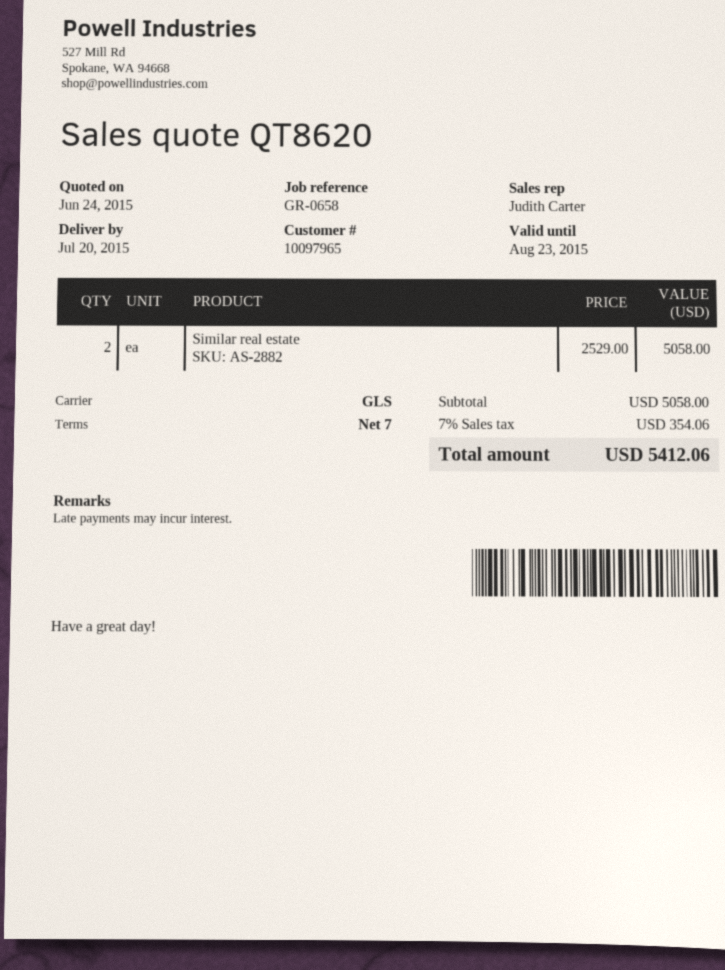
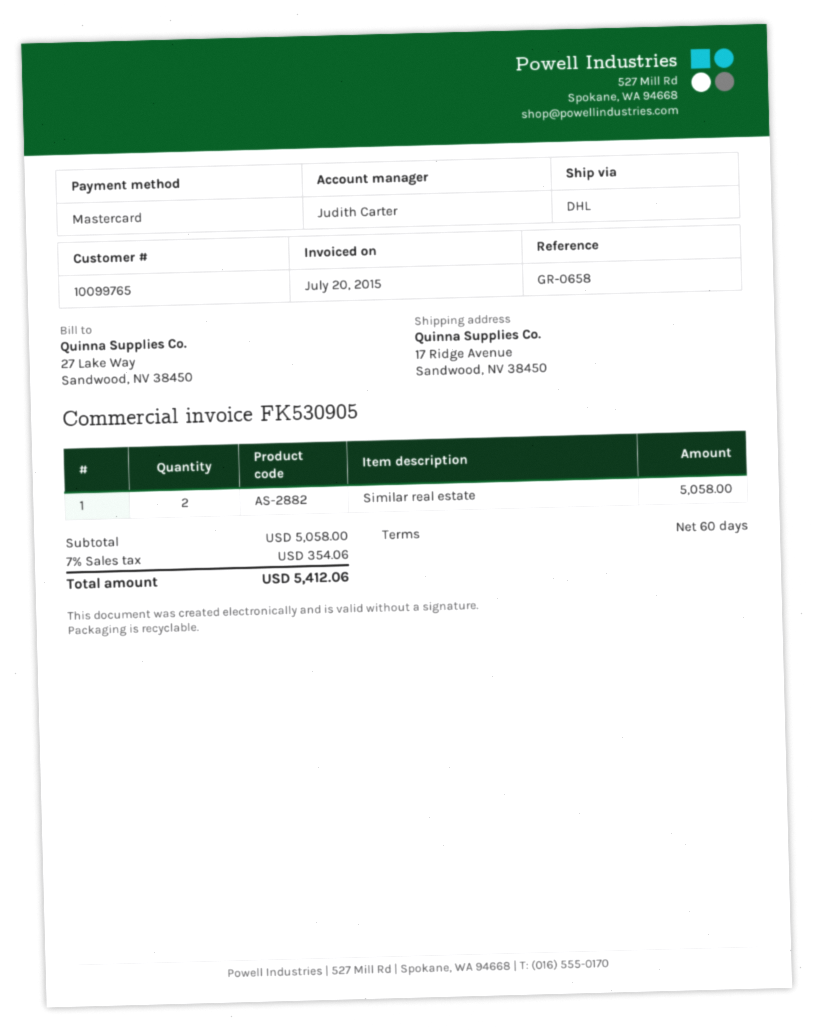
payment terms: 7 days -> 60 days
customer number: 10097965 -> 10099765
shipping method: GLS -> DHL

